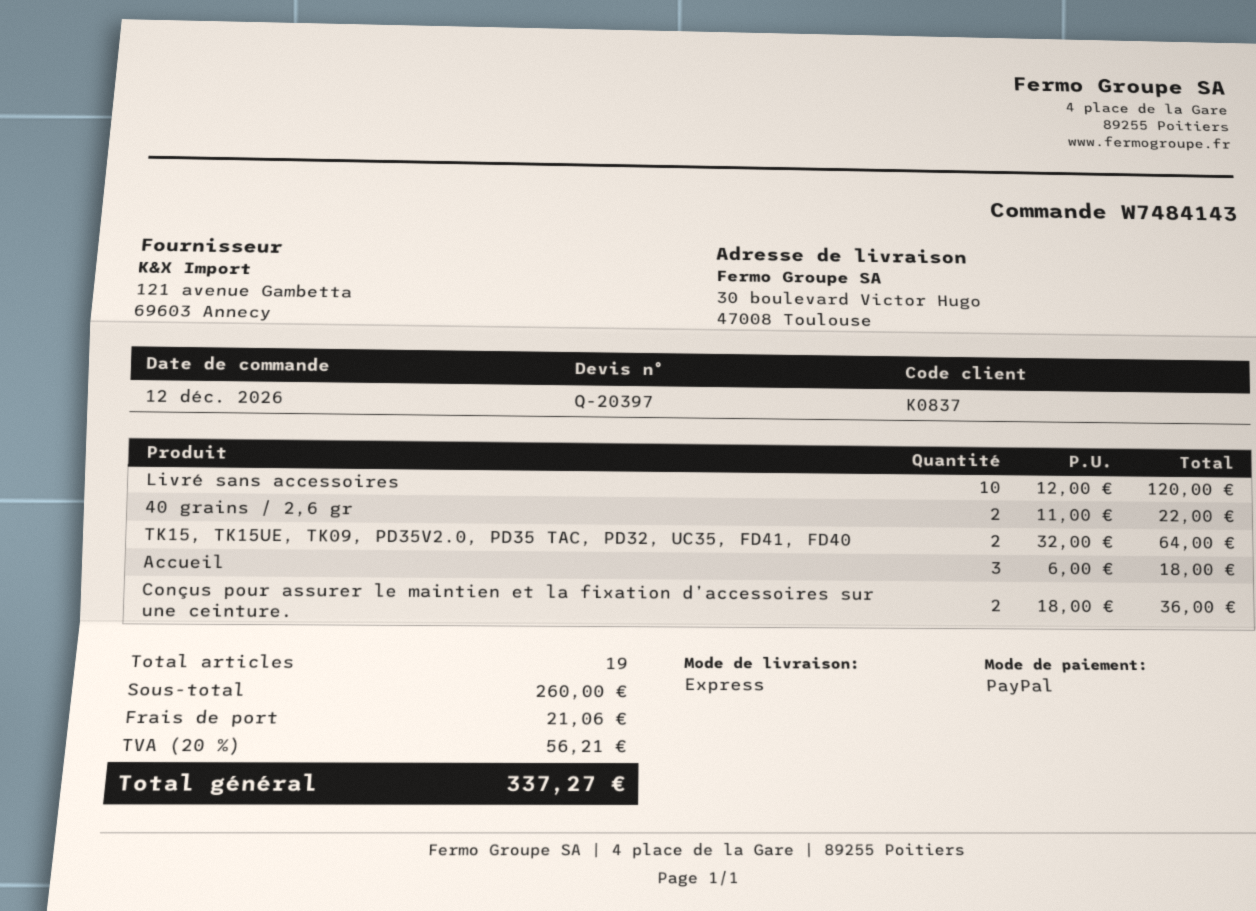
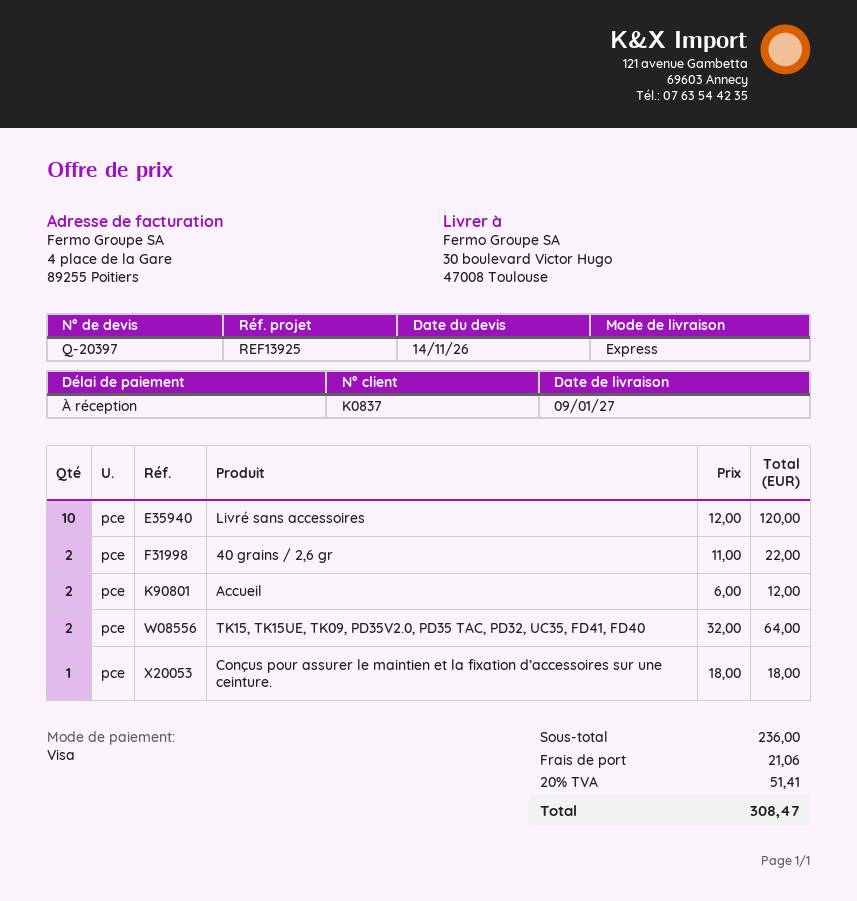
payment method: PayPal -> Visa
Accueil: 3 x 6.00 = 18.00 -> 2 x 6.00 = 12.00
Conçus pour assurer le maintien et la fixation d’accessoires sur une ceinture.: 2 x 18.00 = 36.00 -> 1 x 18.00 = 18.00
subtotal: 260.00 -> 236.00
tax: 20% = 56.21 -> 20% = 51.41
total: 337.27 -> 308.47

